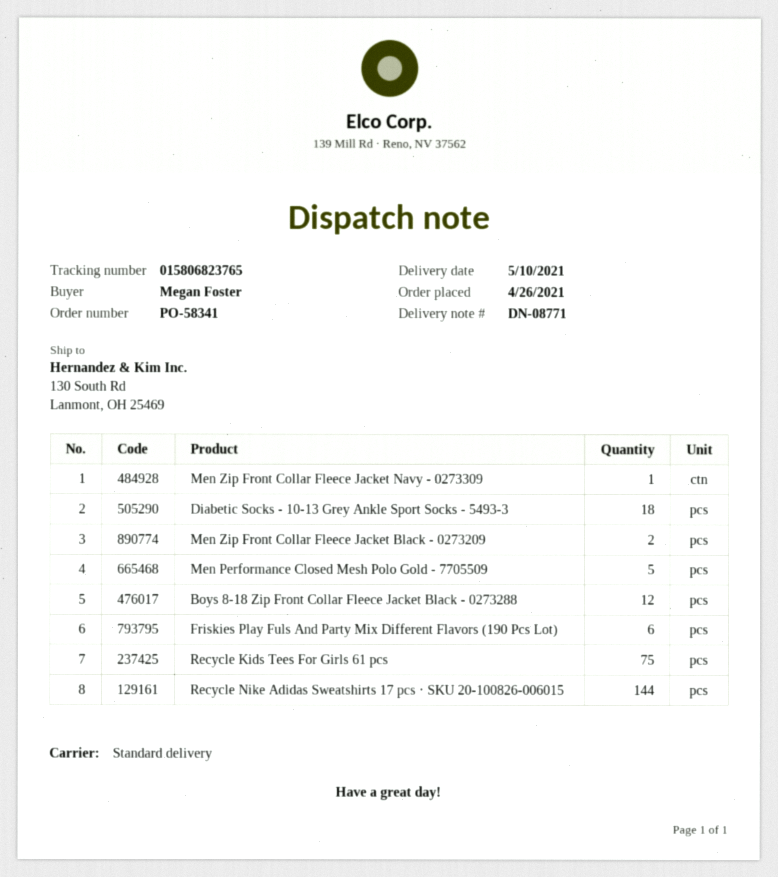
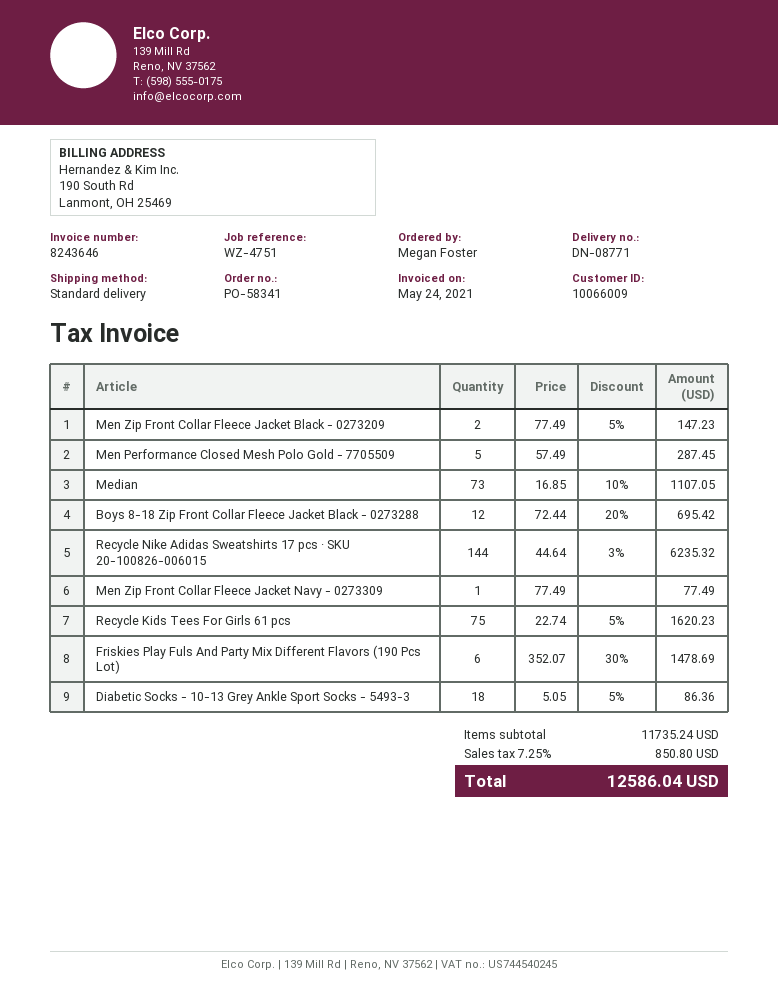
Median: none -> 73

